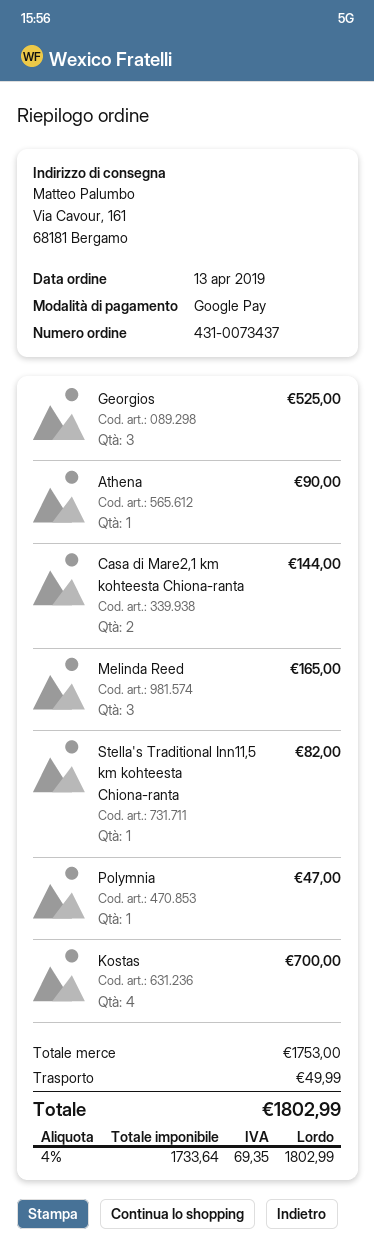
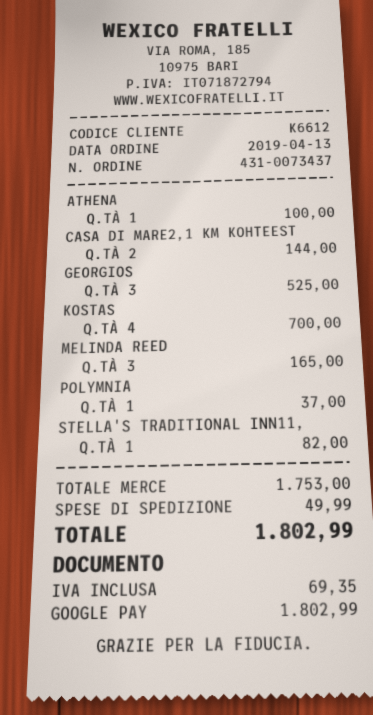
Athena: 1 for 90.00 -> 1 for 100.00
Polymnia: 1 for 47.00 -> 1 for 37.00

